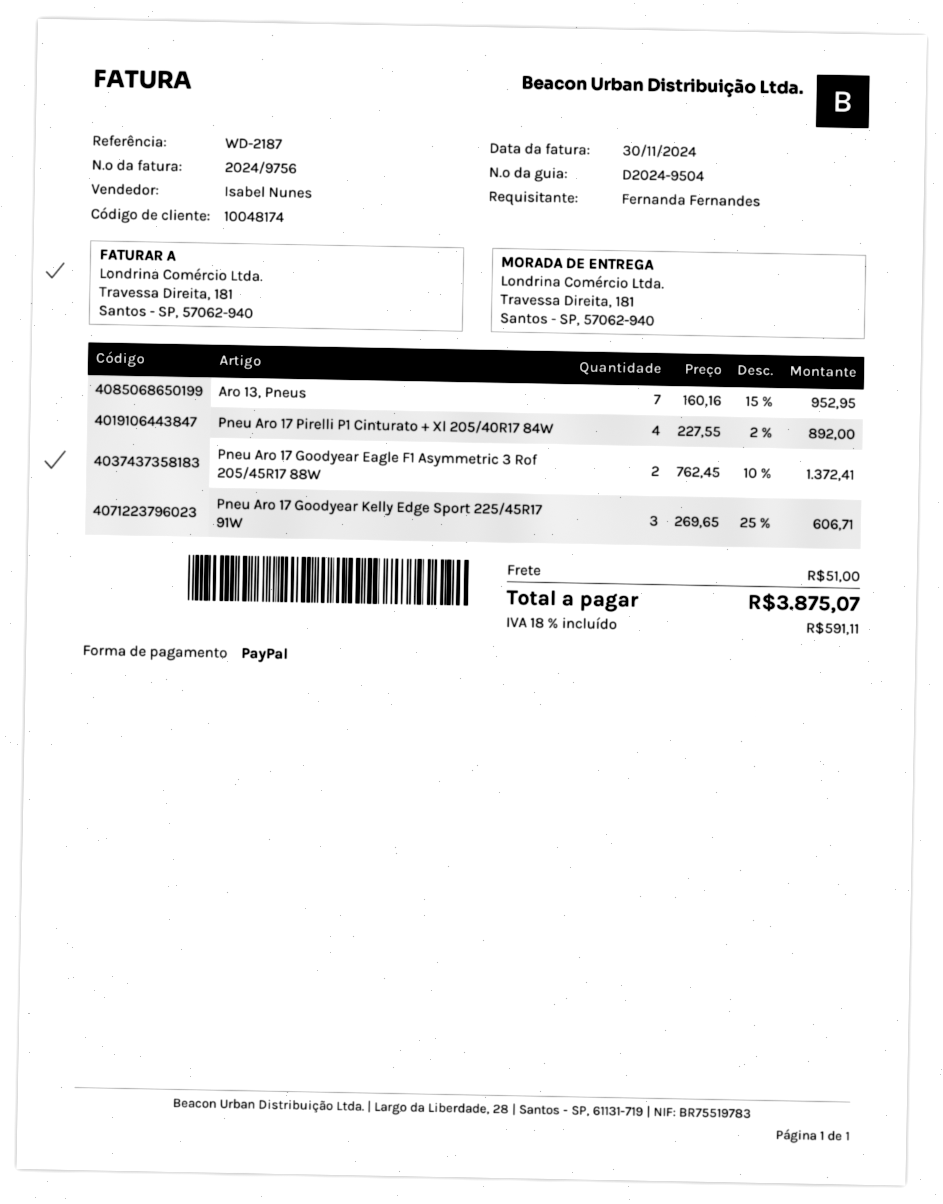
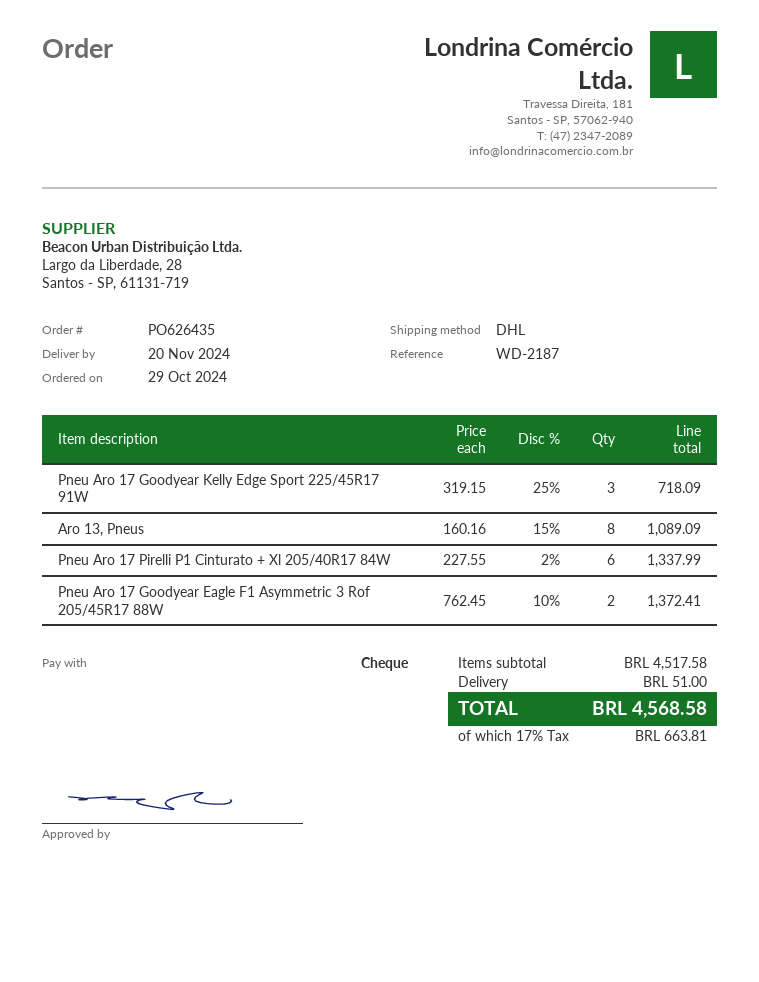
payment method: PayPal -> cheque
Aro 13, Pneus: 7 x 160.16 - 15% = 952.95 -> 8 x 160.16 - 15% = 1089.09
Pneu Aro 17 Pirelli P1 Cinturato + Xl 205/40R17 84W: 4 x 227.55 - 2% = 892.00 -> 6 x 227.55 - 2% = 1337.99
Pneu Aro 17 Goodyear Kelly Edge Sport 225/45R17 91W: 3 x 269.65 - 25% = 606.71 -> 3 x 319.15 - 25% = 718.09
tax: 18% = 591.11 -> 17% = 663.81
total: 3875.07 -> 4568.58

